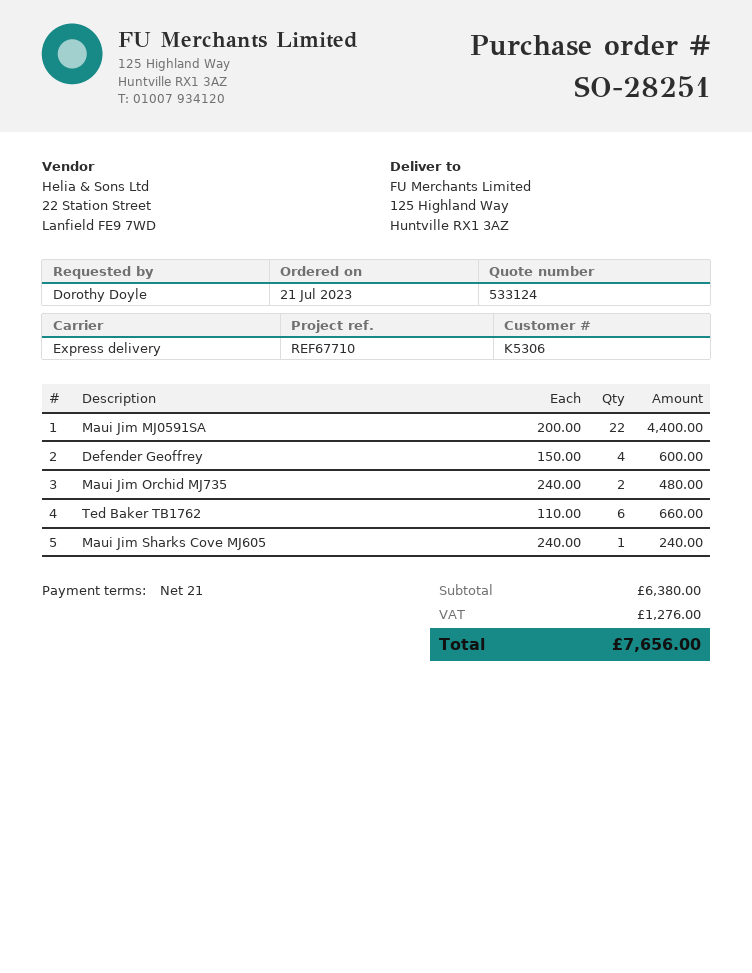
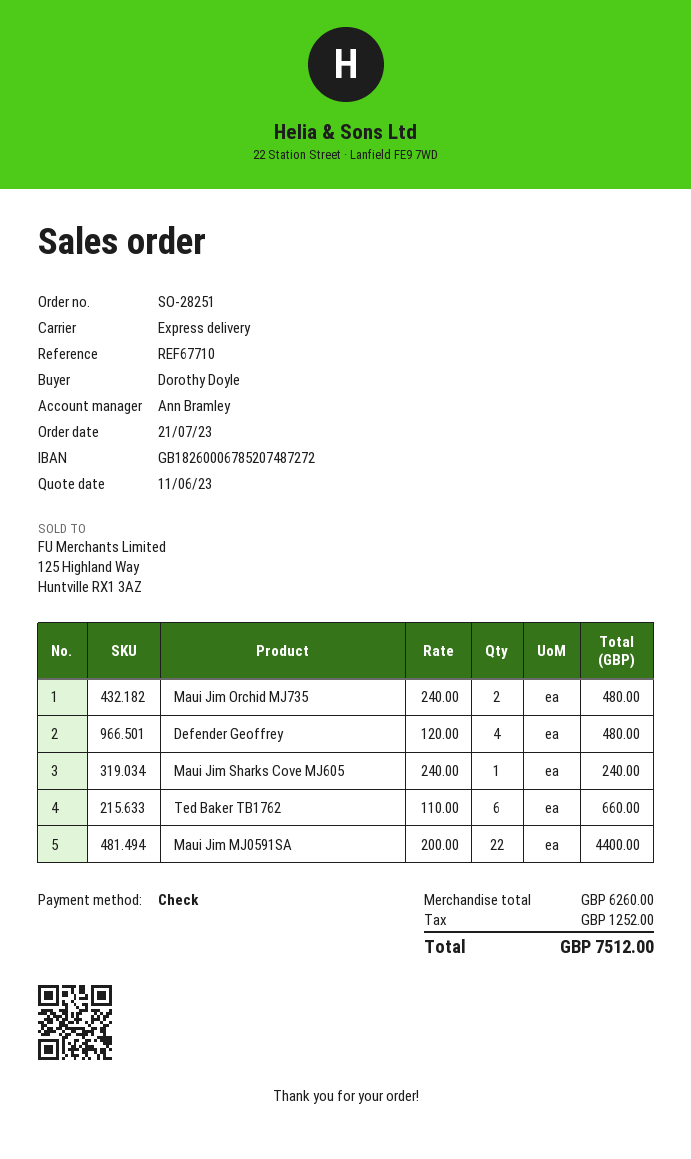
Defender Geoffrey: 4 x 150.00 = 600.00 -> 4 x 120.00 = 480.00
subtotal: 6380.00 -> 6260.00
tax: 1276.00 -> 1252.00
total: 7656.00 -> 7512.00

